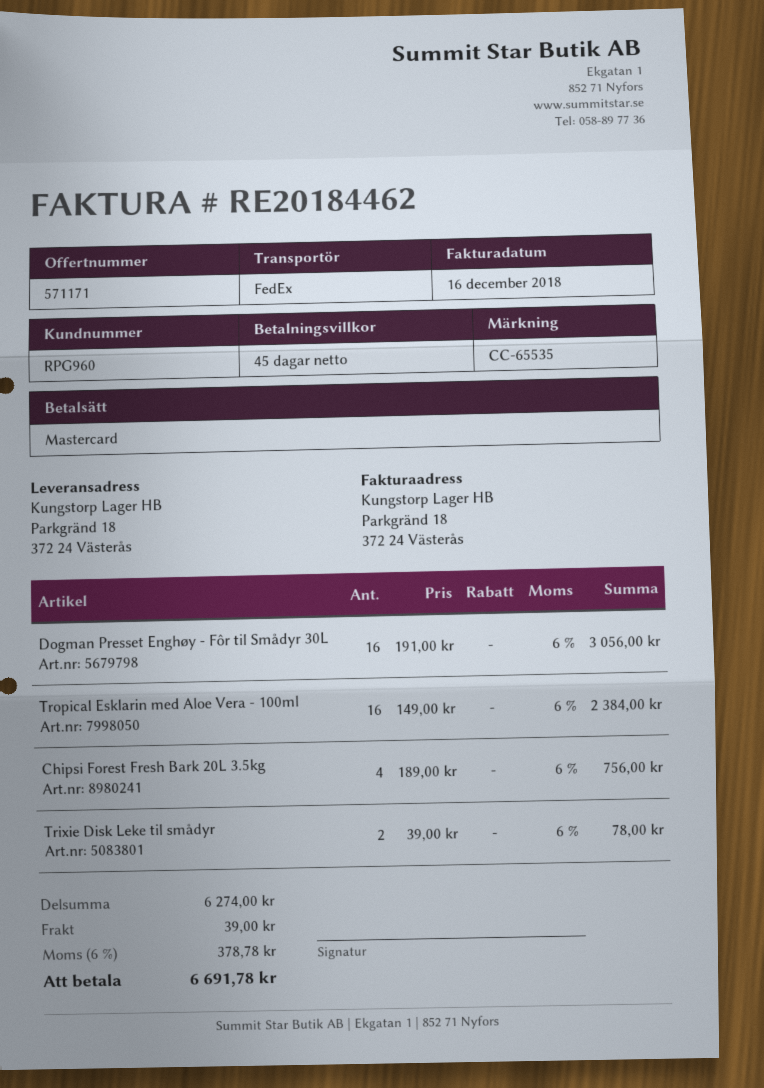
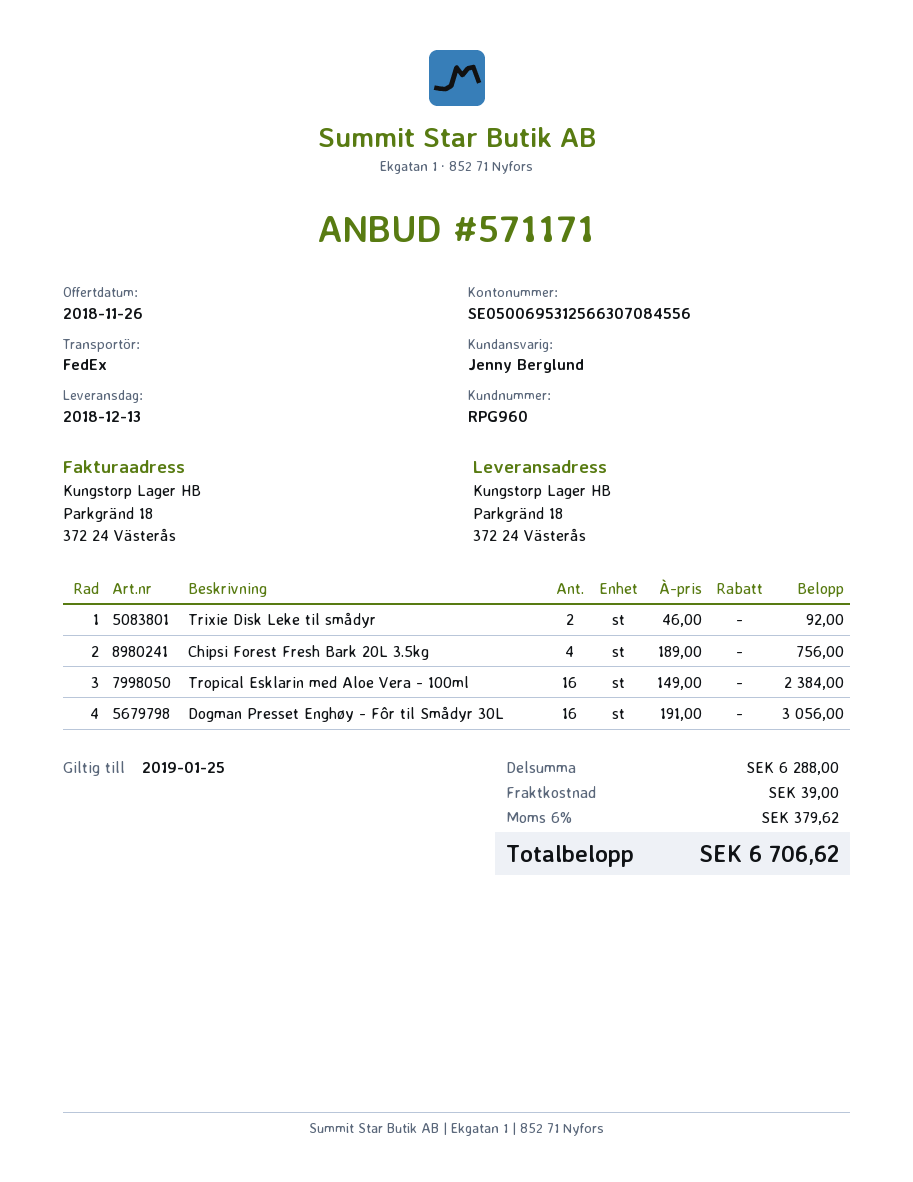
Trixie Disk Leke til smådyr: 2 x 39.00 = 78.00 -> 2 x 46.00 = 92.00
subtotal: 6274.00 -> 6288.00
tax: 6% = 378.78 -> 6% = 379.62
total: 6691.78 -> 6706.62

